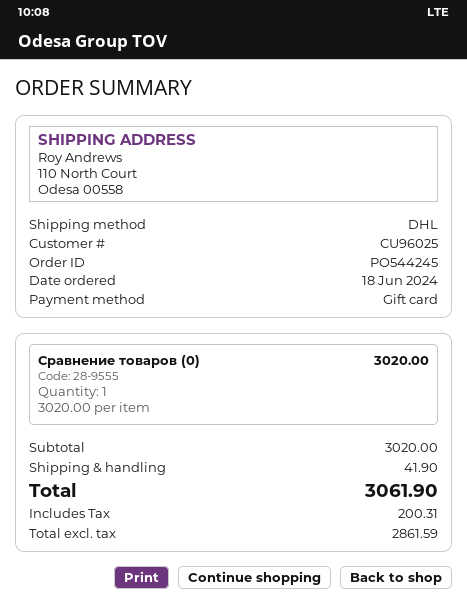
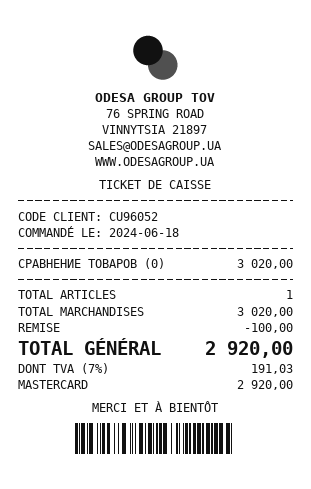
customer number: CU96025 -> CU96052
payment method: gift card -> Mastercard
discount: none -> 100.00
shipping: 41.90 -> none
tax: 200.31 -> 191.03
total: 3061.90 -> 2920.00

